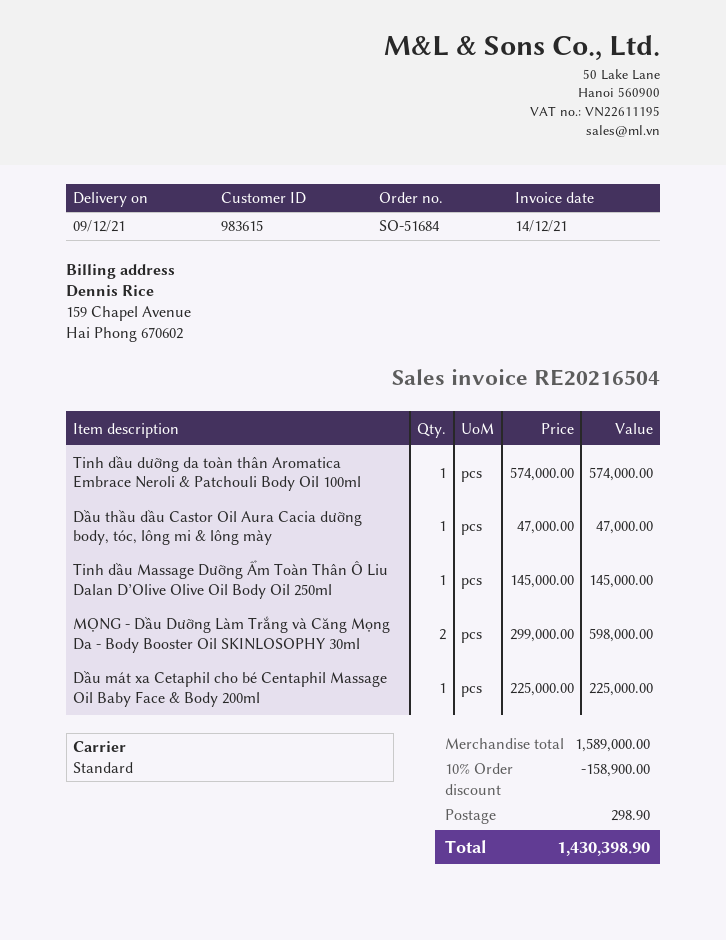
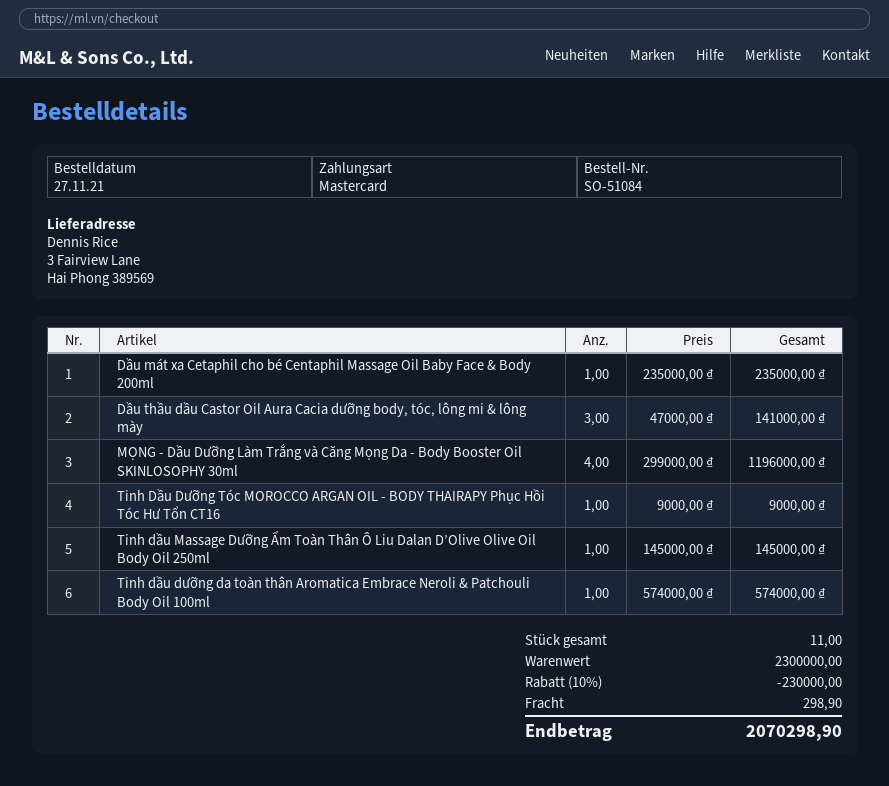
order number: SO-51684 -> SO-51084
Dầu thầu dầu Castor Oil Aura Cacia dưỡng body, tóc, lông mi & lông mày: 1 x 47000.00 = 47000.00 -> 3 x 47000.00 = 141000.00
MỌNG - Dầu Dưỡng Làm Trắng và Căng Mọng Da - Body Booster Oil SKINLOSOPHY 30ml: 2 x 299000.00 = 598000.00 -> 4 x 299000.00 = 1196000.00
Dầu mát xa Cetaphil cho bé Centaphil Massage Oil Baby Face & Body 200ml: 1 x 225000.00 = 225000.00 -> 1 x 235000.00 = 235000.00
Tinh Dầu Dưỡng Tóc MOROCCO ARGAN OIL - BODY THAIRAPY Phục Hồi Tóc Hư Tổn CT16: none -> 1 x 9000.00 = 9000.00
subtotal: 1589000.00 -> 2300000.00
discount: 10% = 158900.00 -> 10% = 230000.00
total: 1430398.90 -> 2070298.90

